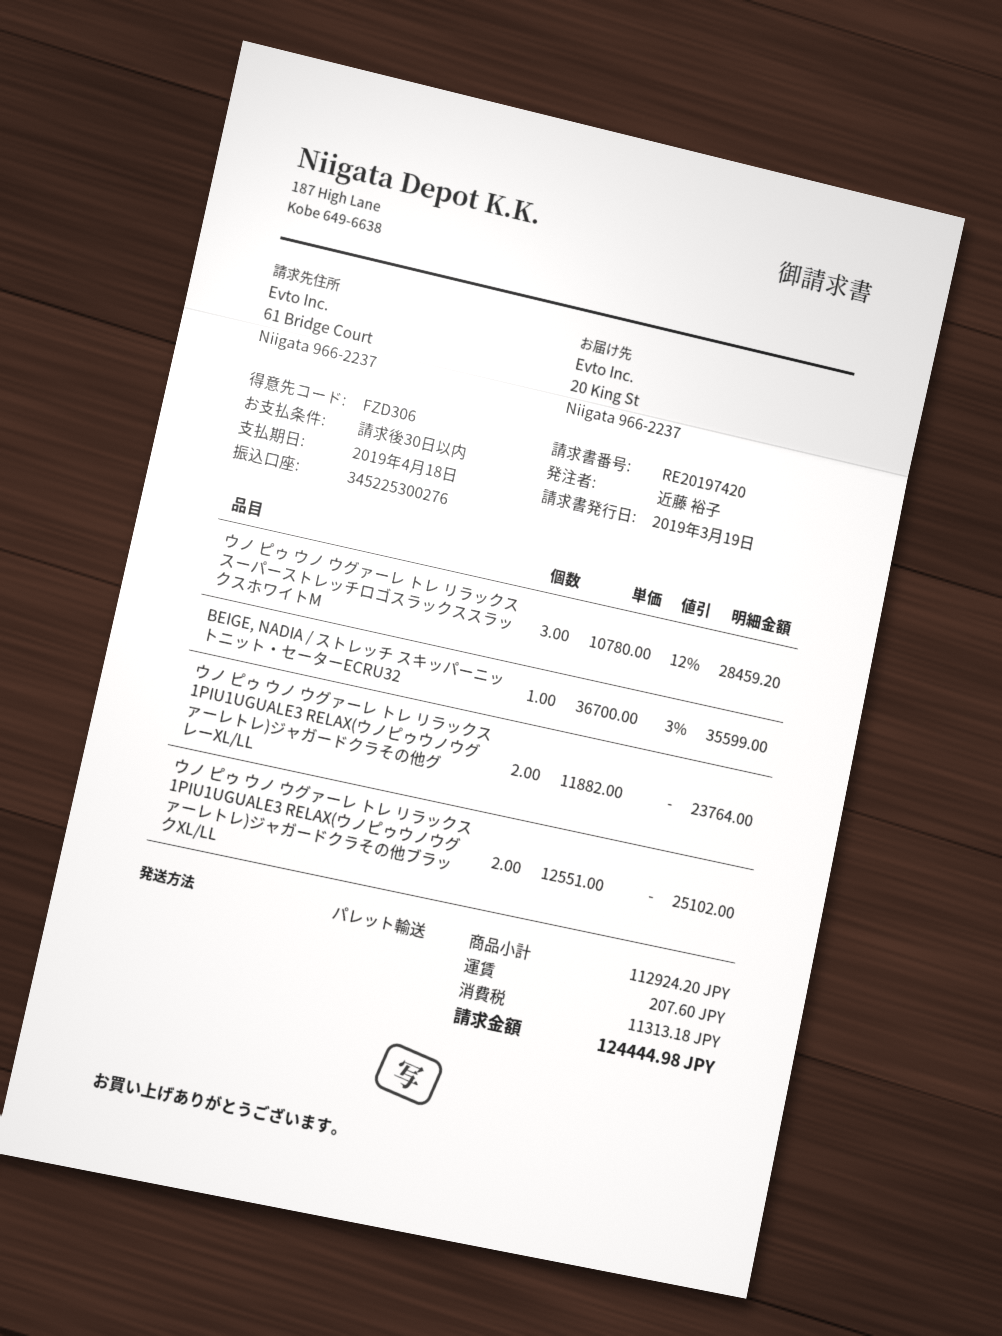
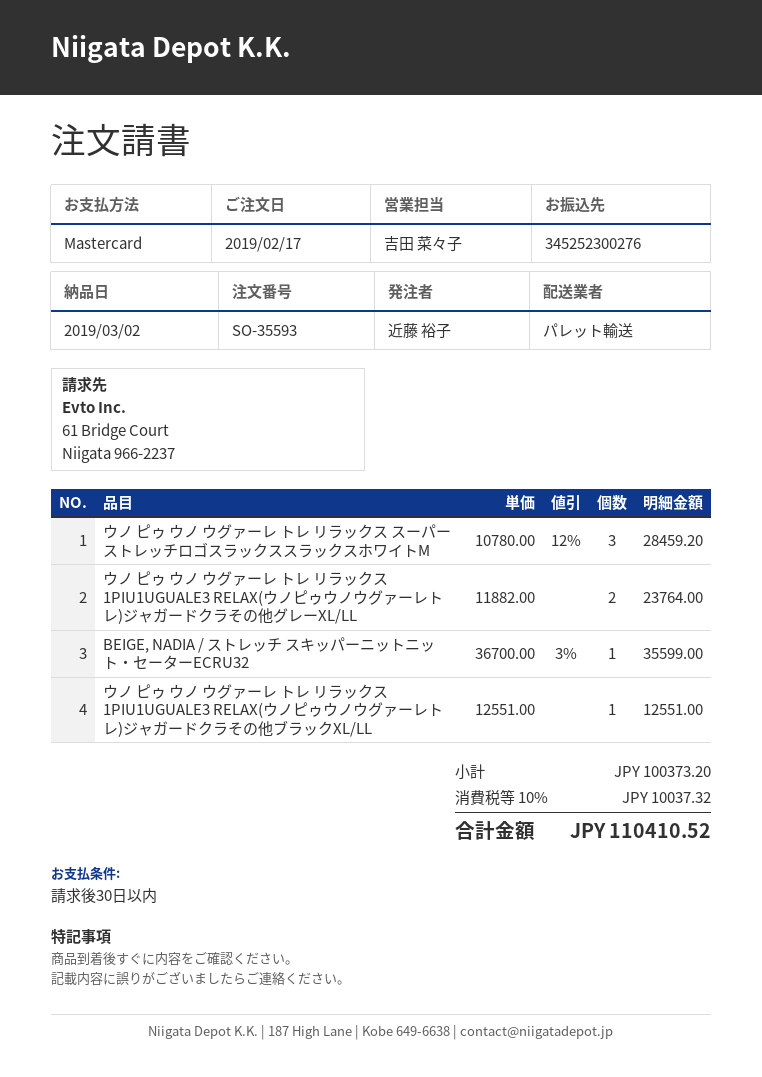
bank account: 345225300276 -> 345252300276
ウノ ピゥ ウノ ウグァーレ トレ リラックス 1PIU1UGUALE3 RELAX(ウノピゥウノウグァーレトレ)ジャガードクラその他ブラックXL/LL: 2 x 12551.00 = 25102.00 -> 1 x 12551.00 = 12551.00
subtotal: 112924.20 -> 100373.20
shipping: 207.60 -> none
tax: 11313.18 -> 10037.32
total: 124444.98 -> 110410.52

